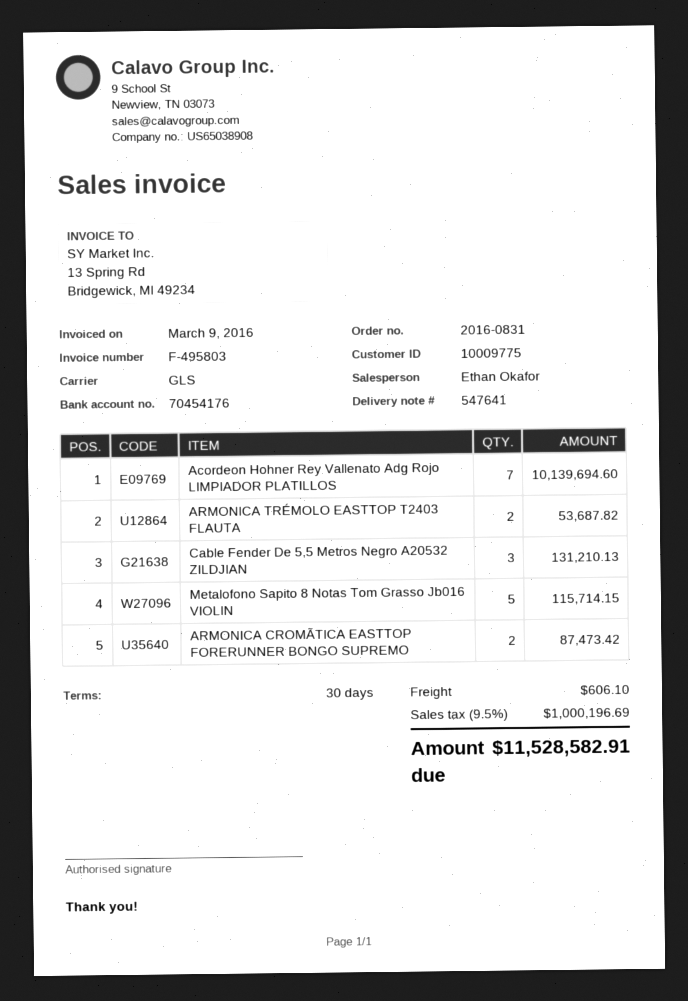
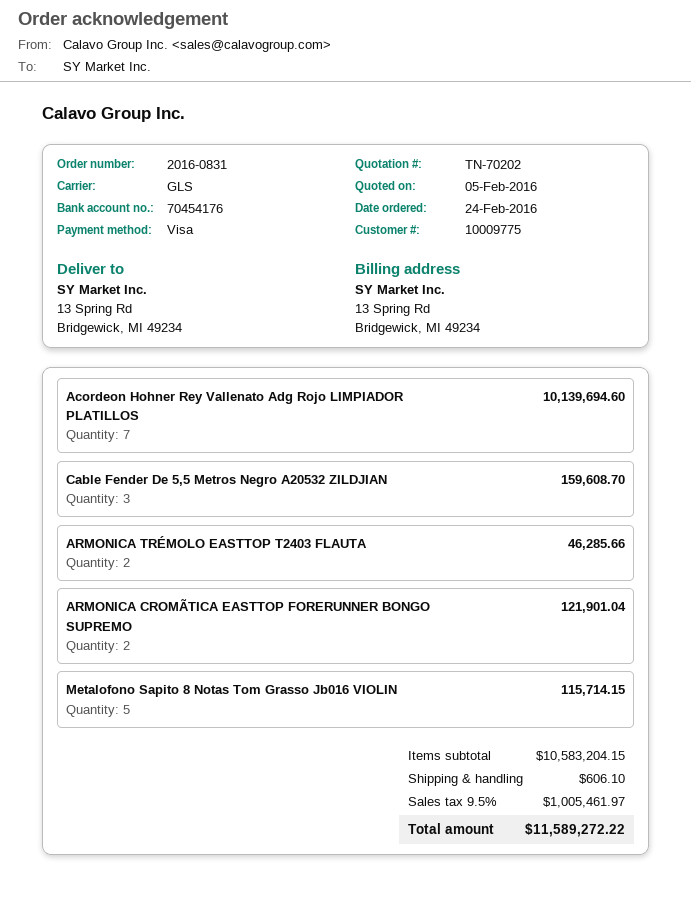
ARMONICA TRÉMOLO EASTTOP T2403 FLAUTA: 2 for 53687.82 -> 2 for 46285.66
Cable Fender De 5,5 Metros Negro A20532 ZILDJIAN: 3 for 131210.13 -> 3 for 159608.70
ARMONICA CROMÃTICA EASTTOP FORERUNNER BONGO SUPREMO: 2 for 87473.42 -> 2 for 121901.04
tax: 9.5% = 1000196.69 -> 9.5% = 1005461.97
total: 11528582.91 -> 11589272.22

